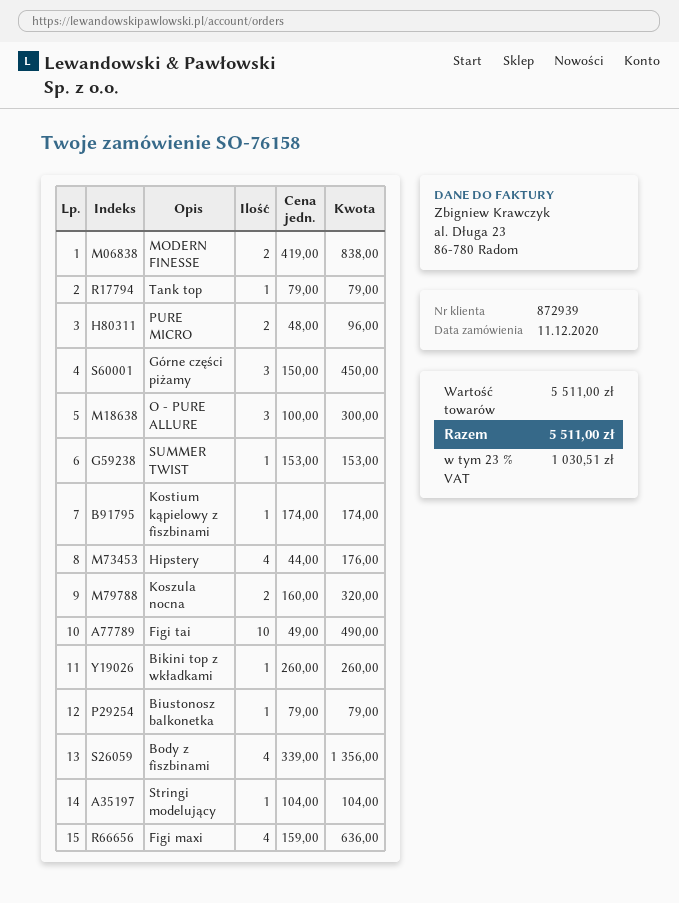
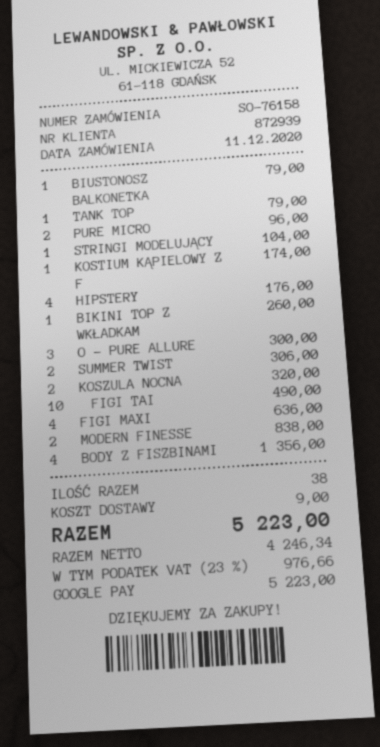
Górne części piżamy: 3 for 450.00 -> none
SUMMER TWIST: 1 for 153.00 -> 2 for 306.00
shipping: none -> 9.00
tax: 23% = 1030.51 -> 23% = 976.66
total: 5511.00 -> 5223.00

